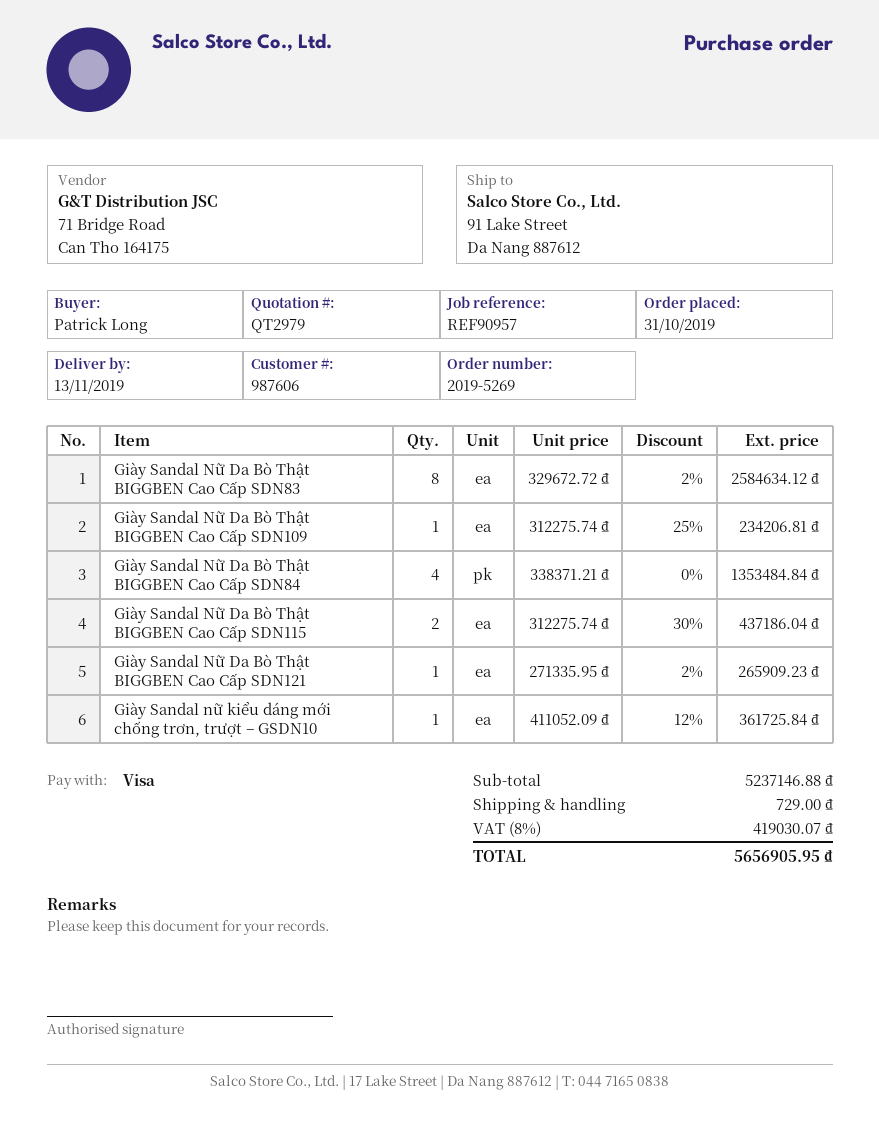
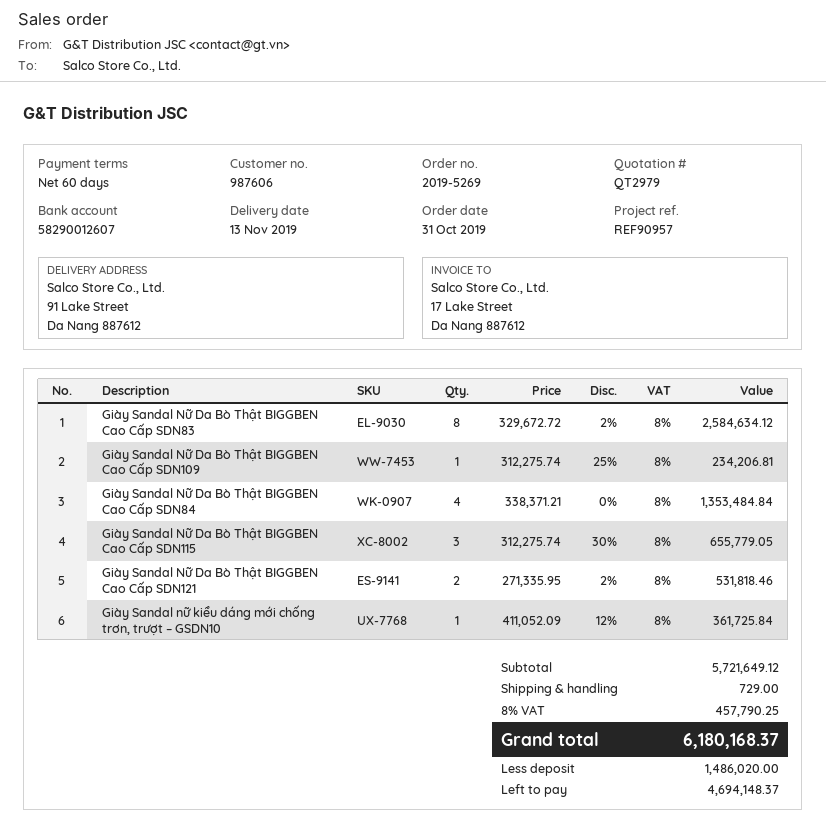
Giày Sandal Nữ Da Bò Thật BIGGBEN Cao Cấp SDN115: 2 x 312275.74 - 30% = 437186.04 -> 3 x 312275.74 - 30% = 655779.05
Giày Sandal Nữ Da Bò Thật BIGGBEN Cao Cấp SDN121: 1 x 271335.95 - 2% = 265909.23 -> 2 x 271335.95 - 2% = 531818.46
subtotal: 5237146.88 -> 5721649.12
tax: 8% = 419030.07 -> 8% = 457790.25
total: 5656905.95 -> 6180168.37

